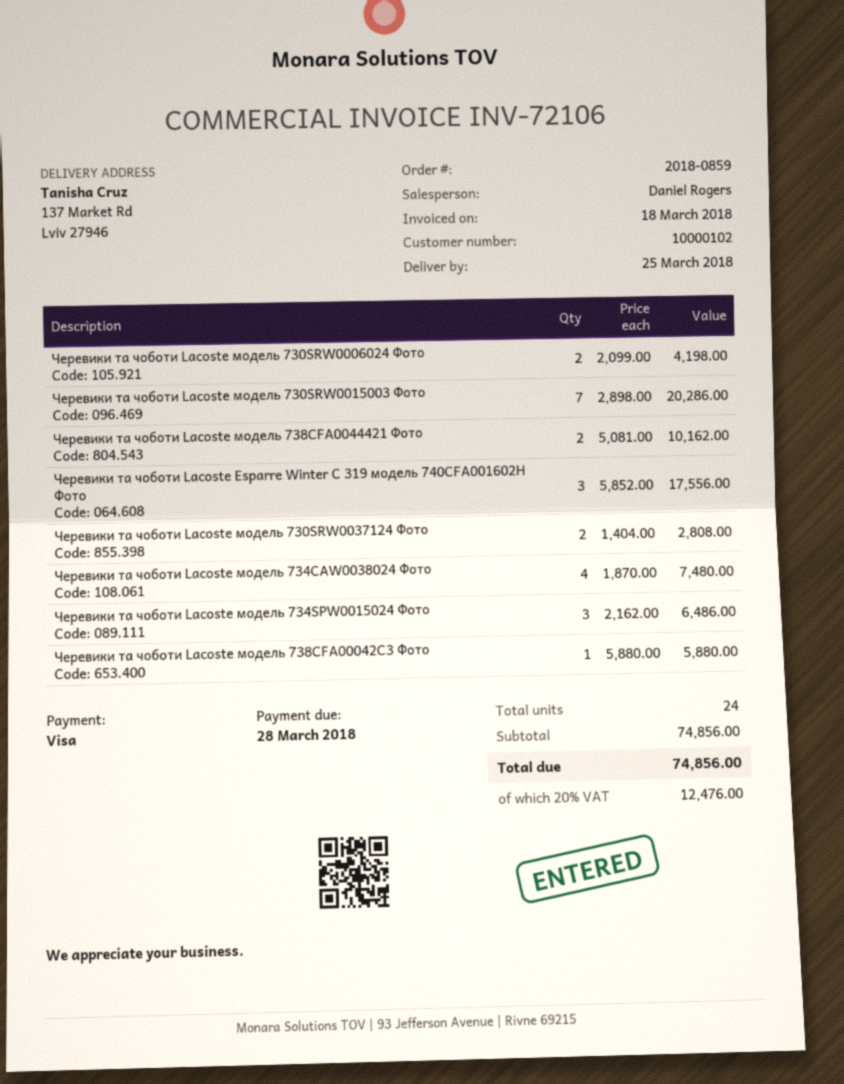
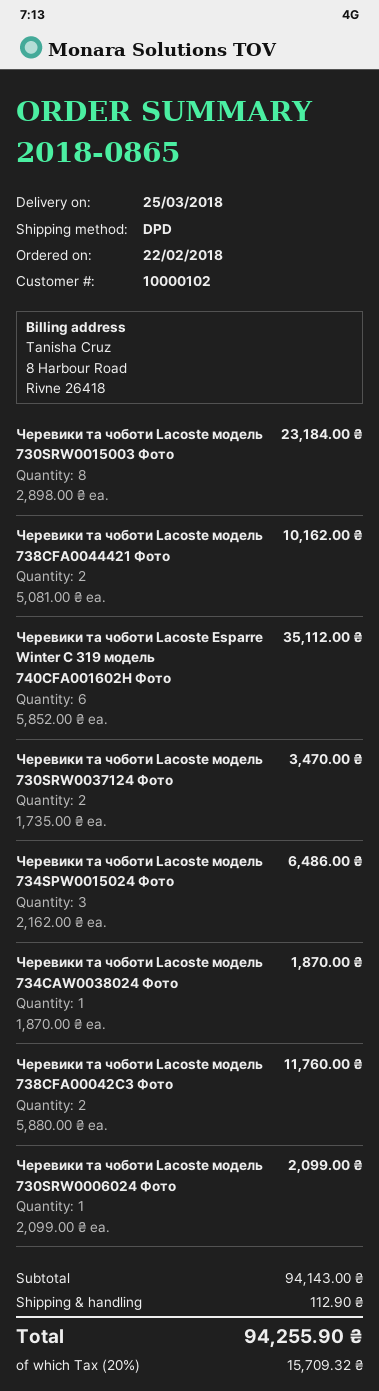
order number: 2018-0859 -> 2018-0865
Черевики та чоботи Lacoste модель 730SRW0006024 Фото: 2 x 2099.00 = 4198.00 -> 1 x 2099.00 = 2099.00
Черевики та чоботи Lacoste модель 730SRW0015003 Фото: 7 x 2898.00 = 20286.00 -> 8 x 2898.00 = 23184.00
Черевики та чоботи Lacoste Esparre Winter C 319 модель 740CFA001602H Фото: 3 x 5852.00 = 17556.00 -> 6 x 5852.00 = 35112.00
Черевики та чоботи Lacoste модель 730SRW0037124 Фото: 2 x 1404.00 = 2808.00 -> 2 x 1735.00 = 3470.00
Черевики та чоботи Lacoste модель 734CAW0038024 Фото: 4 x 1870.00 = 7480.00 -> 1 x 1870.00 = 1870.00
Черевики та чоботи Lacoste модель 738CFA00042C3 Фото: 1 x 5880.00 = 5880.00 -> 2 x 5880.00 = 11760.00
subtotal: 74856.00 -> 94143.00
shipping: none -> 112.90
tax: 20% = 12476.00 -> 20% = 15709.32
total: 74856.00 -> 94255.90

